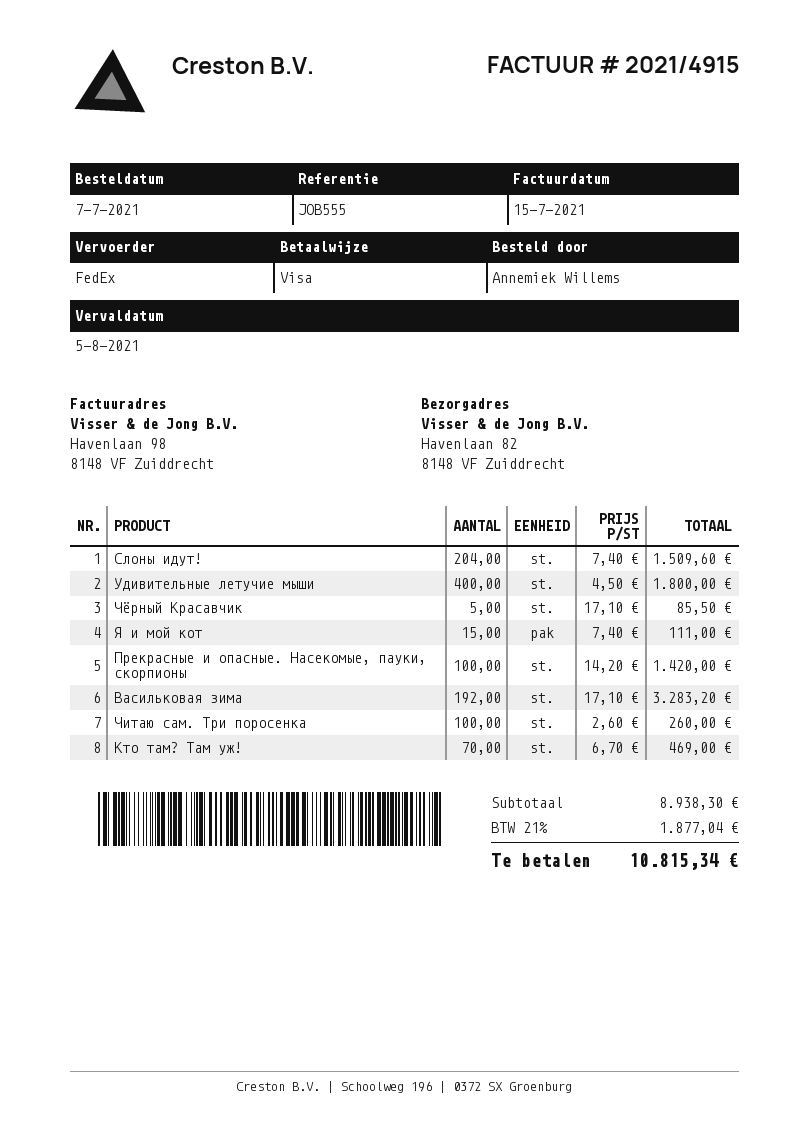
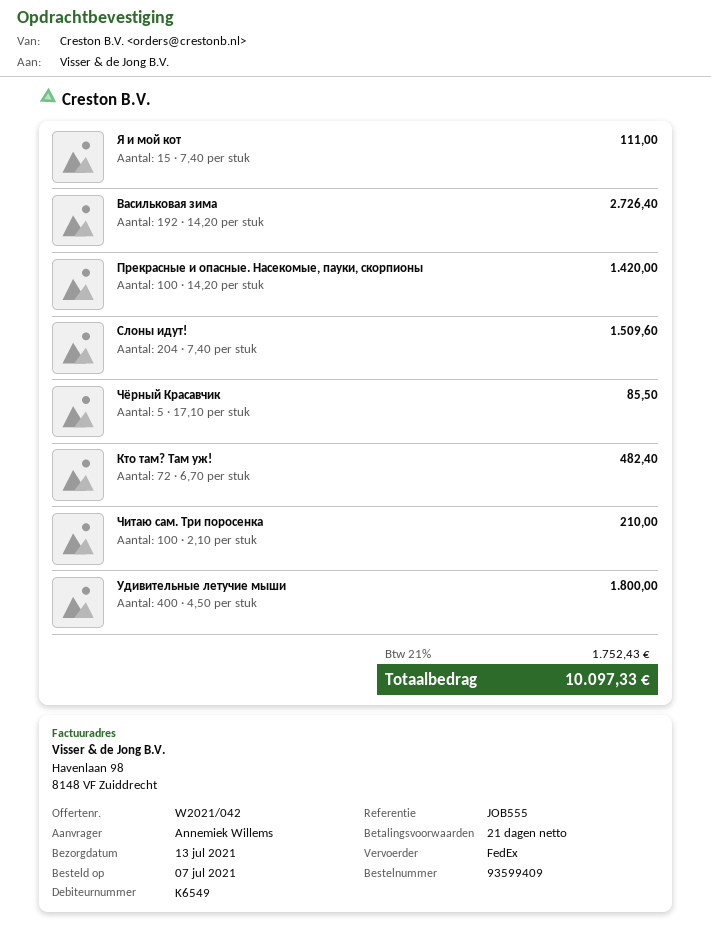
Васильковая зима: 192 x 17.10 = 3283.20 -> 192 x 14.20 = 2726.40
Читаю сам. Три поросенка: 100 x 2.60 = 260.00 -> 100 x 2.10 = 210.00
Кто там? Там уж!: 70 x 6.70 = 469.00 -> 72 x 6.70 = 482.40
tax: 21% = 1877.04 -> 21% = 1752.43
total: 10815.34 -> 10097.33

